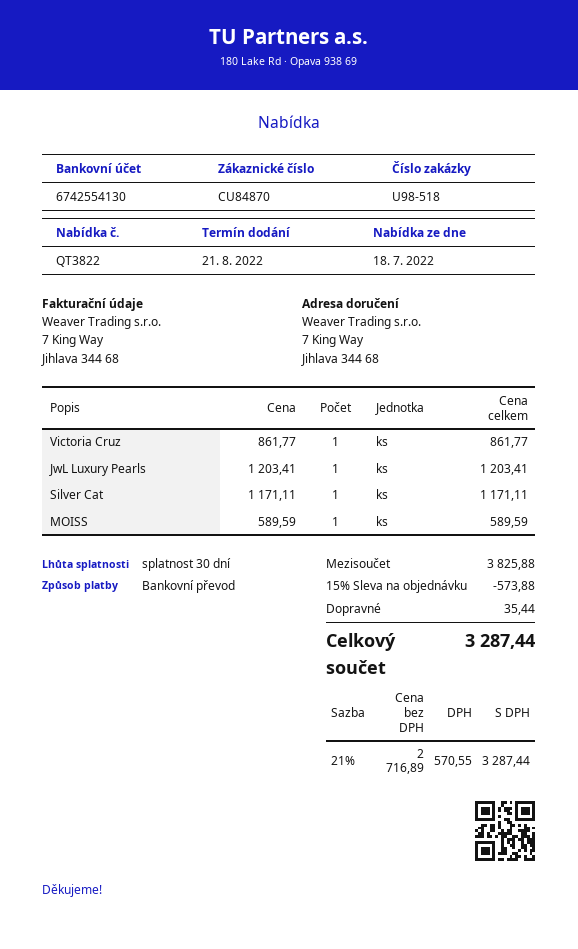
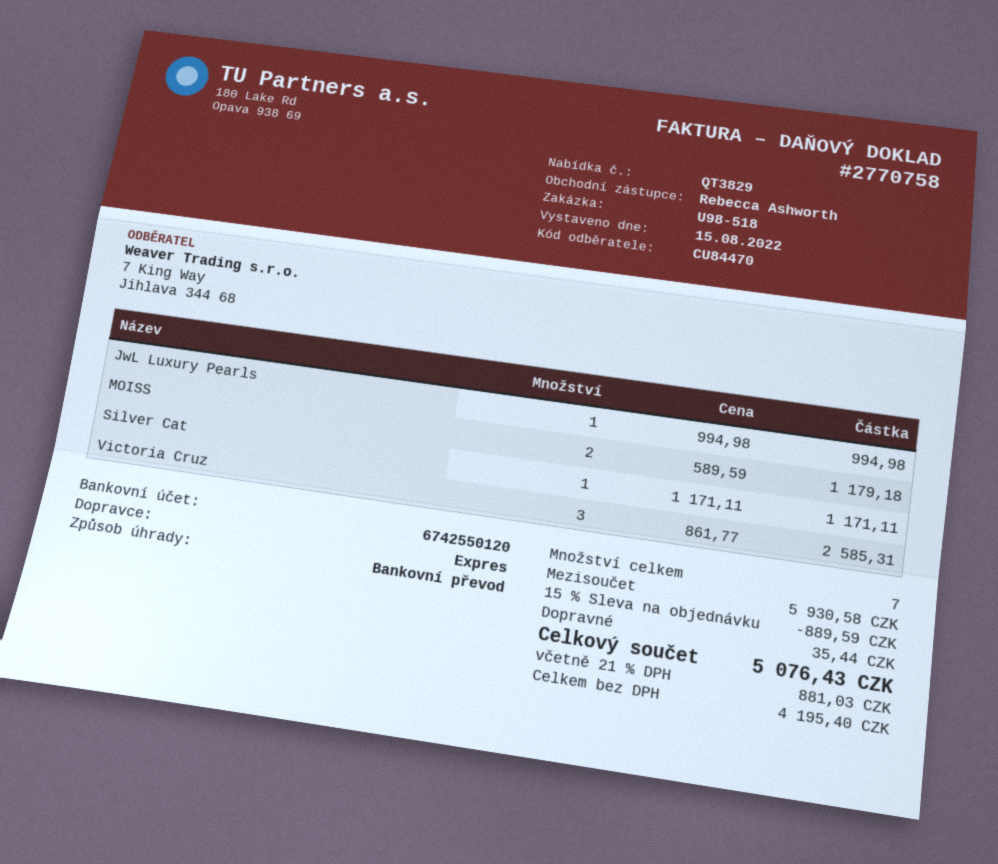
quote number: QT3822 -> QT3829
customer number: CU84870 -> CU84470
bank account: 6742554130 -> 6742550120
Victoria Cruz: 1 x 861.77 = 861.77 -> 3 x 861.77 = 2585.31
JwL Luxury Pearls: 1 x 1203.41 = 1203.41 -> 1 x 994.98 = 994.98
MOISS: 1 x 589.59 = 589.59 -> 2 x 589.59 = 1179.18
subtotal: 3825.88 -> 5930.58
discount: 15% = 573.88 -> 15% = 889.59
net: 2716.89 -> 4195.40
tax: 21% = 570.55 -> 21% = 881.03
total: 3287.44 -> 5076.43

